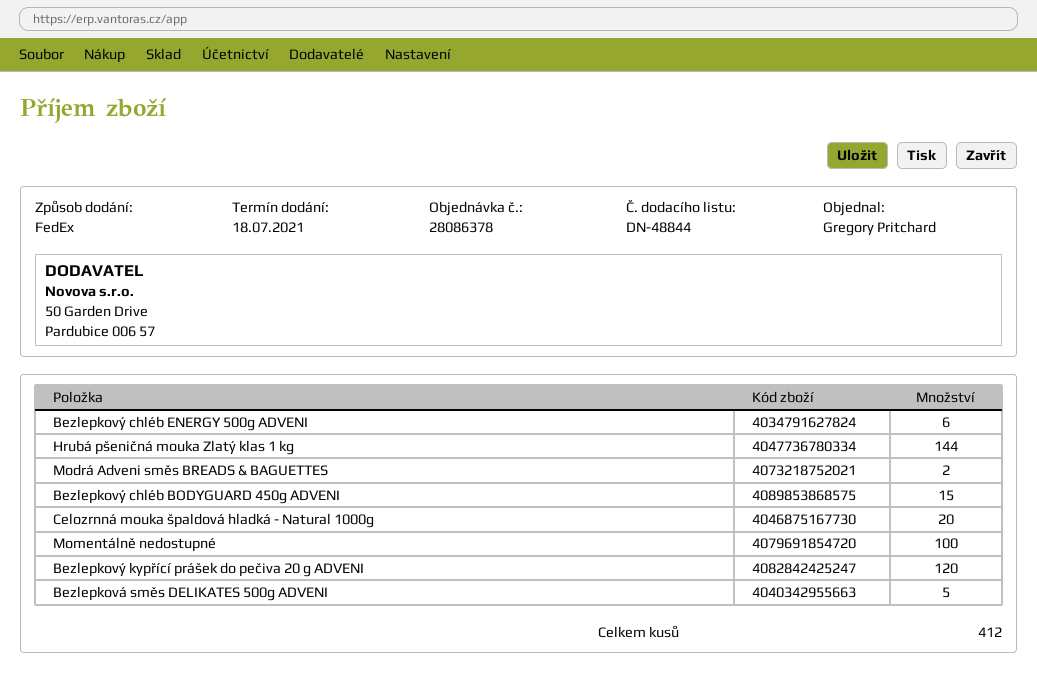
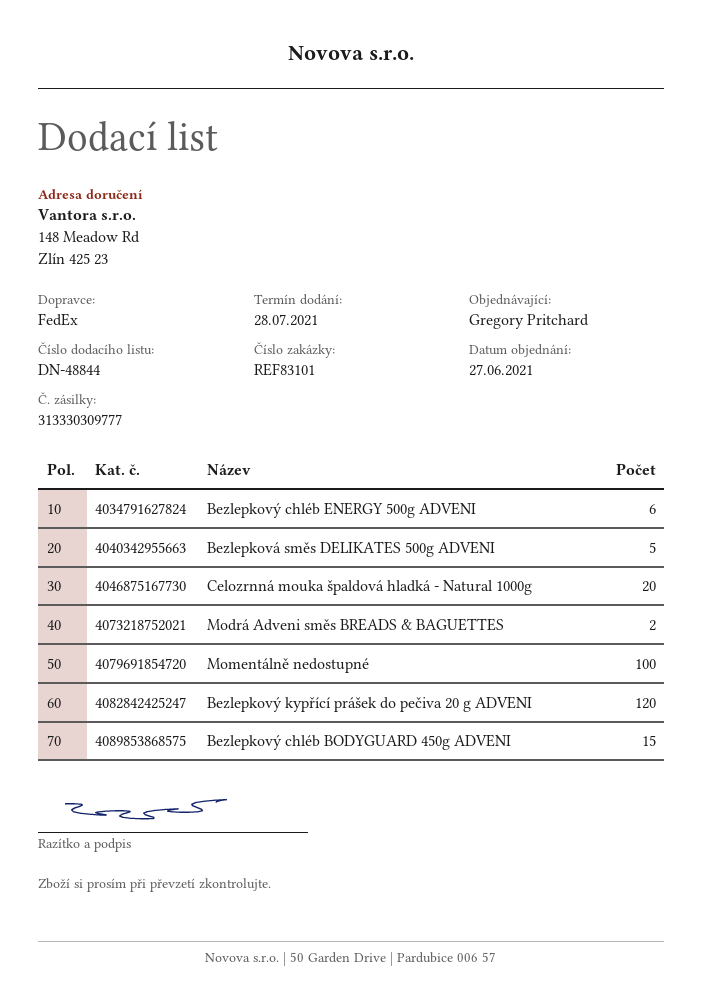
delivery date: 2021-07-18 -> 2021-07-28
Hrubá pšeničná mouka Zlatý klas 1 kg: 144 -> none

